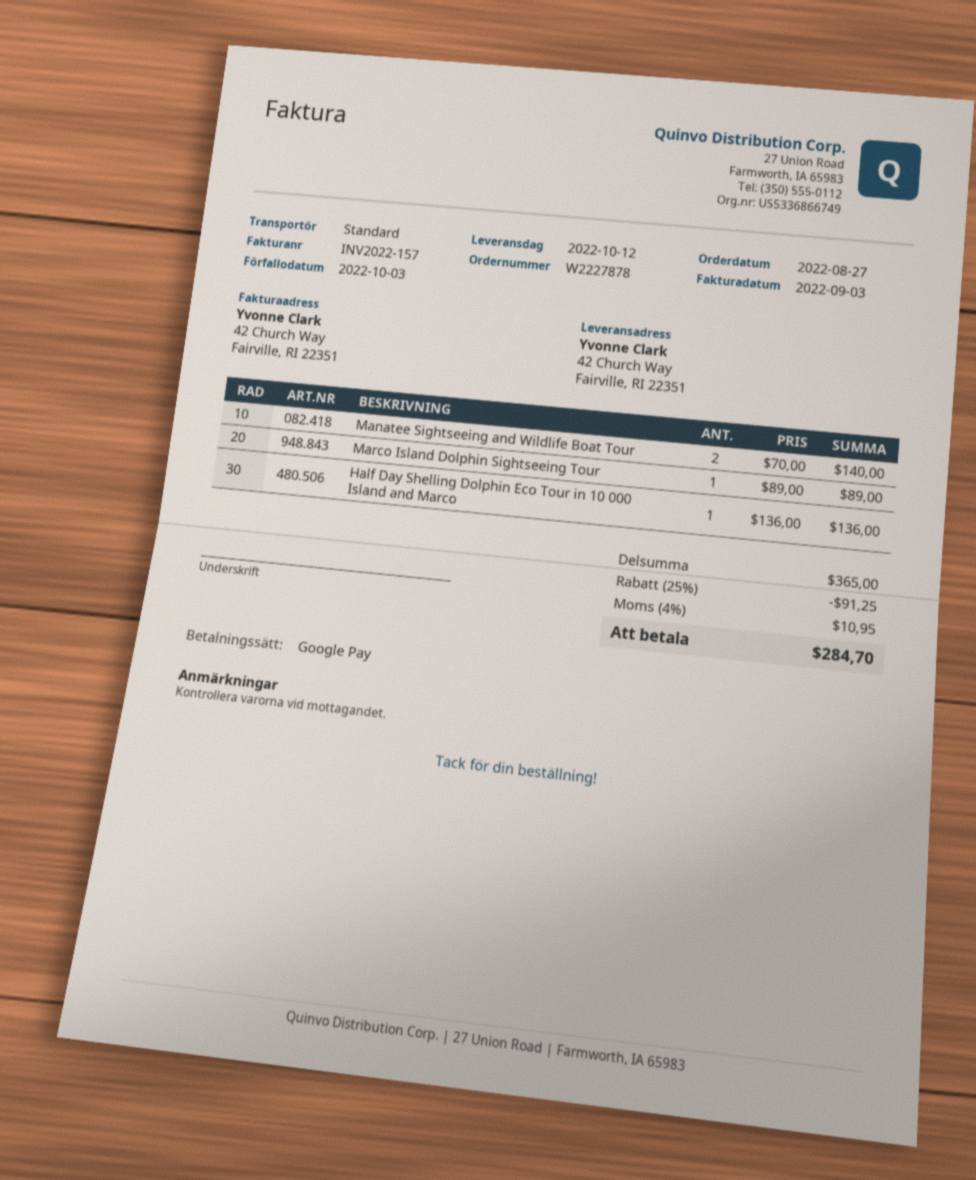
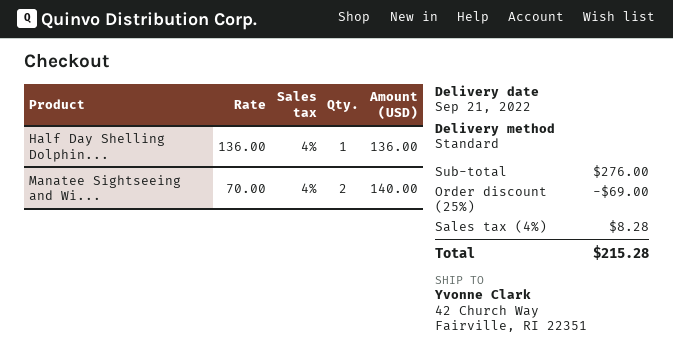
delivery date: 2022-10-12 -> 2022-09-21
Marco Island Dolphin Sightseeing Tour: 1 x 89.00 = 89.00 -> none
subtotal: 365.00 -> 276.00
discount: 25% = 91.25 -> 25% = 69.00
tax: 4% = 10.95 -> 4% = 8.28
total: 284.70 -> 215.28

